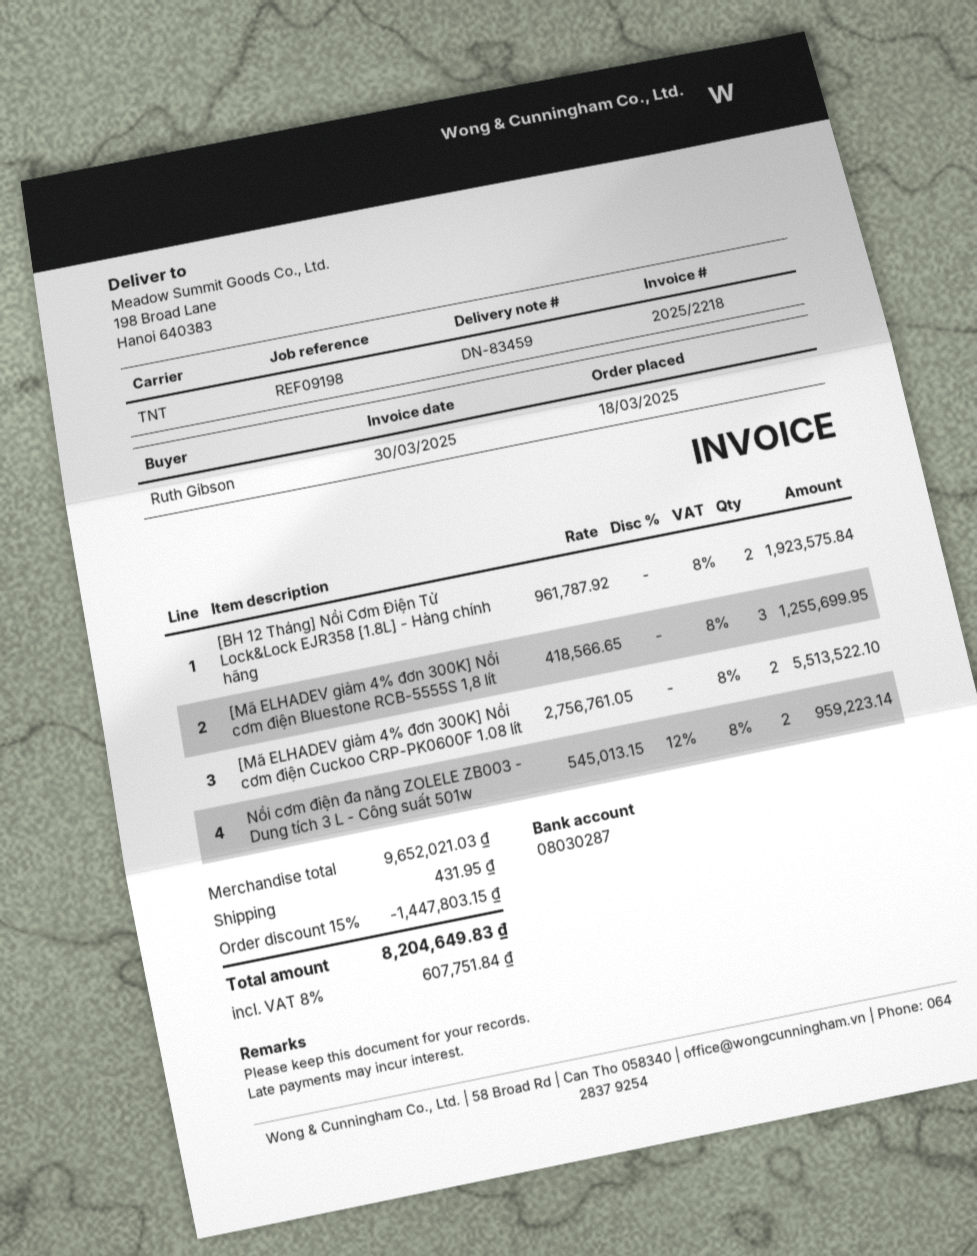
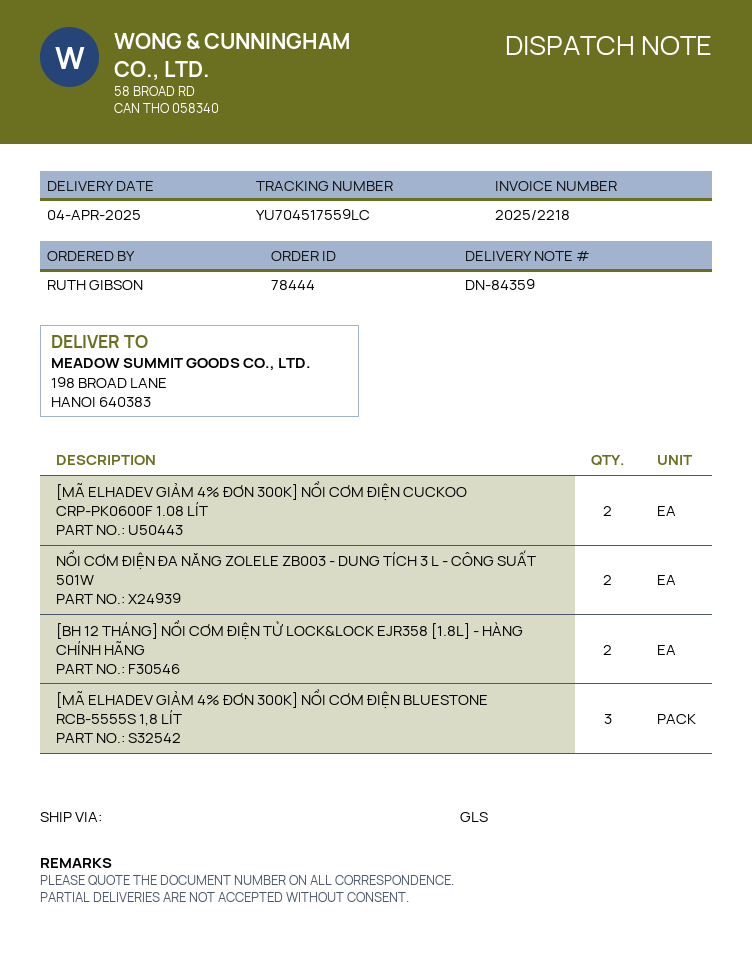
delivery note number: DN-83459 -> DN-84359
shipping method: TNT -> GLS

